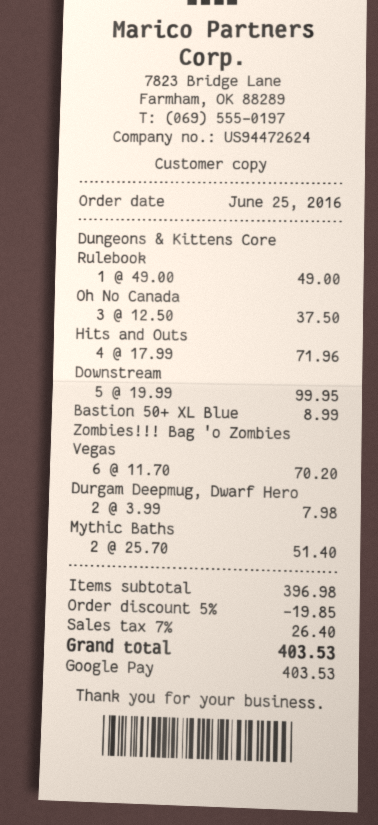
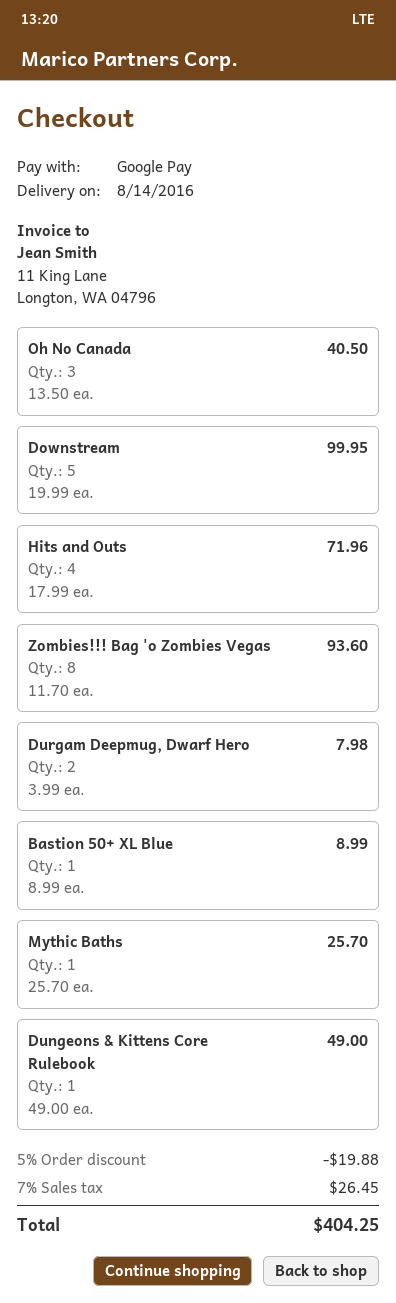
Oh No Canada: 3 x 12.50 = 37.50 -> 3 x 13.50 = 40.50
Zombies!!! Bag 'o Zombies Vegas: 6 x 11.70 = 70.20 -> 8 x 11.70 = 93.60
Mythic Baths: 2 x 25.70 = 51.40 -> 1 x 25.70 = 25.70
discount: 5% = 19.85 -> 5% = 19.88
tax: 7% = 26.40 -> 7% = 26.45
total: 403.53 -> 404.25

